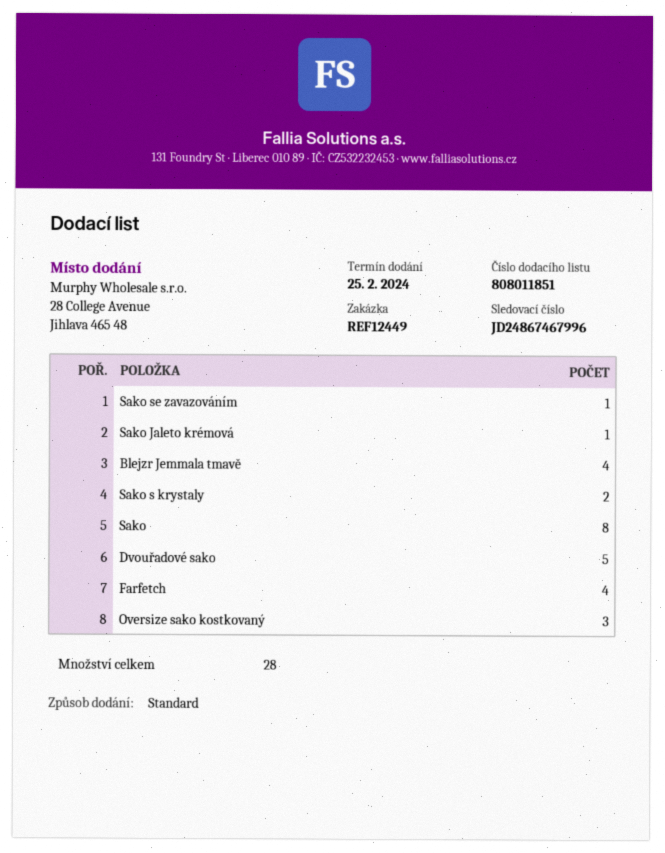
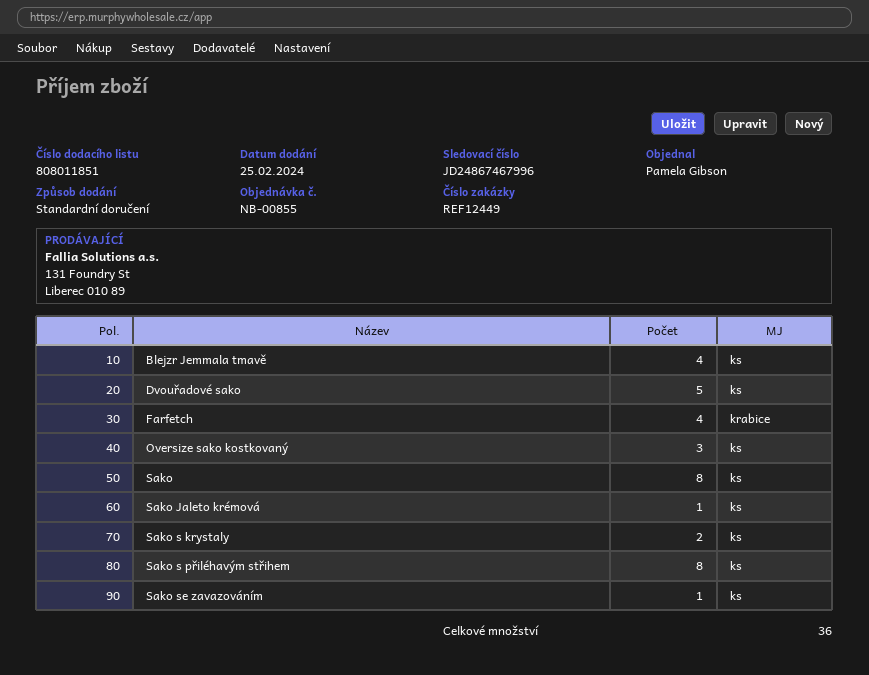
Sako s přiléhavým střihem: none -> 8
total quantity: 28 -> 36

